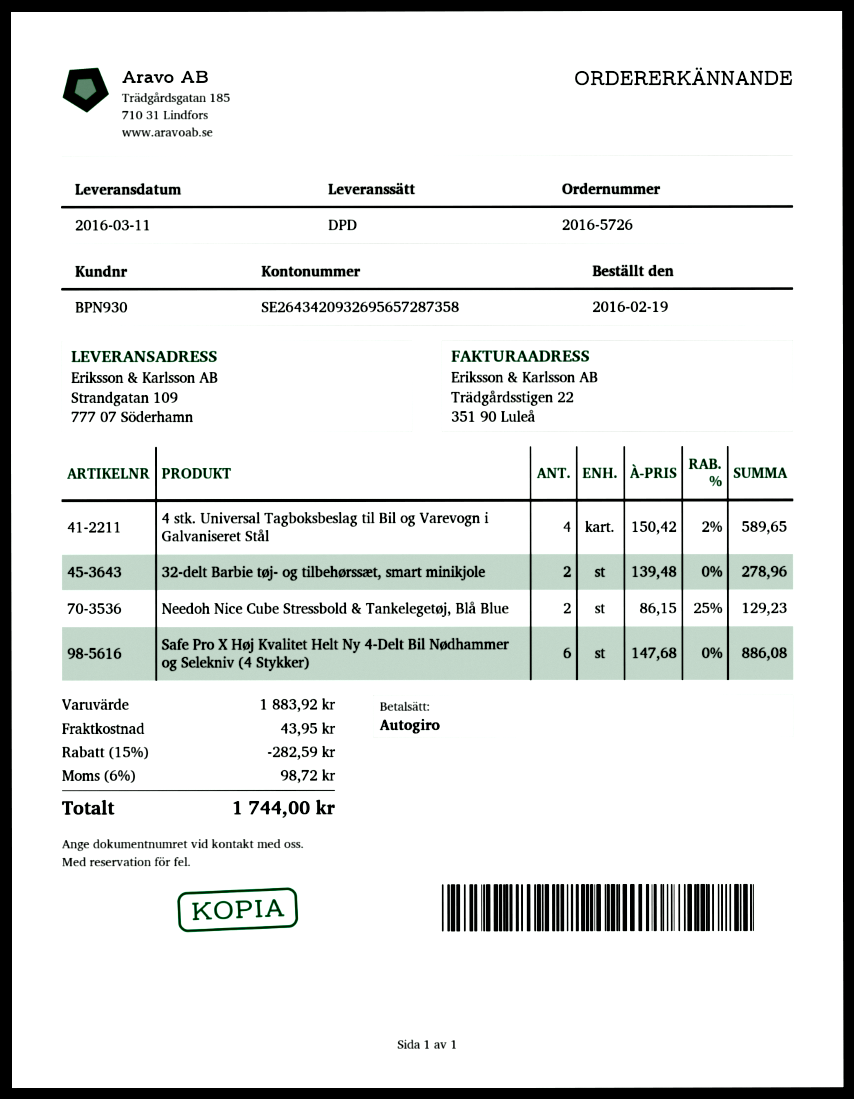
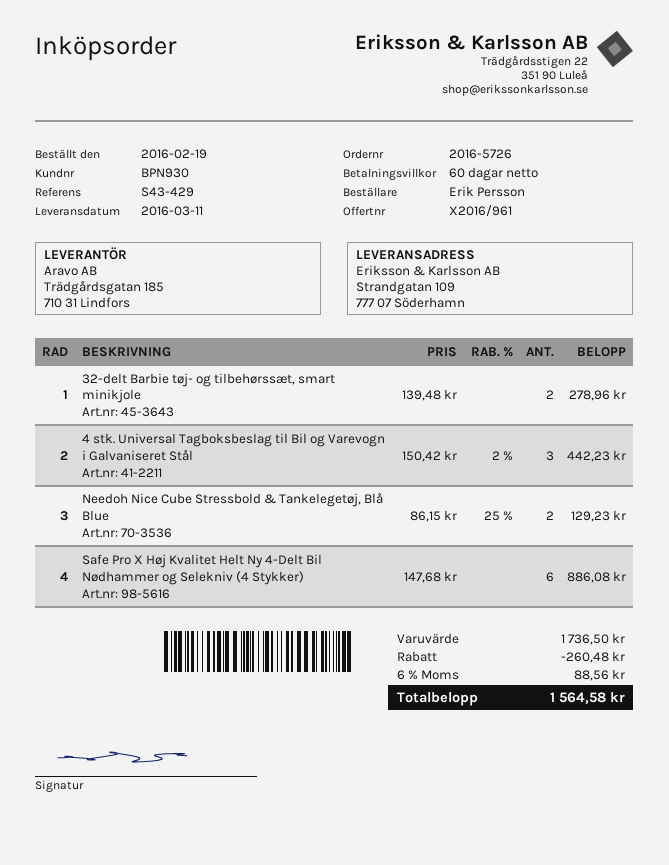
4 stk. Universal Tagboksbeslag til Bil og Varevogn i Galvaniseret Stål: 4 x 150.42 - 2% = 589.65 -> 3 x 150.42 - 2% = 442.23
subtotal: 1883.92 -> 1736.50
discount: 282.59 -> 260.48
shipping: 43.95 -> none
tax: 6% = 98.72 -> 6% = 88.56
total: 1744.00 -> 1564.58

